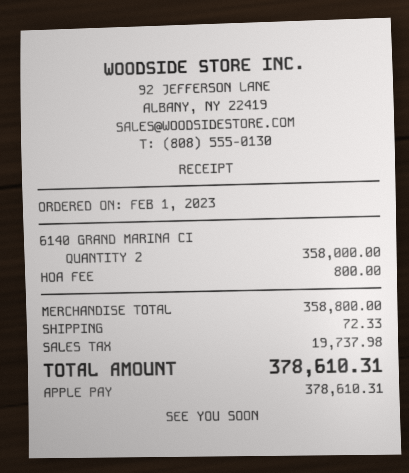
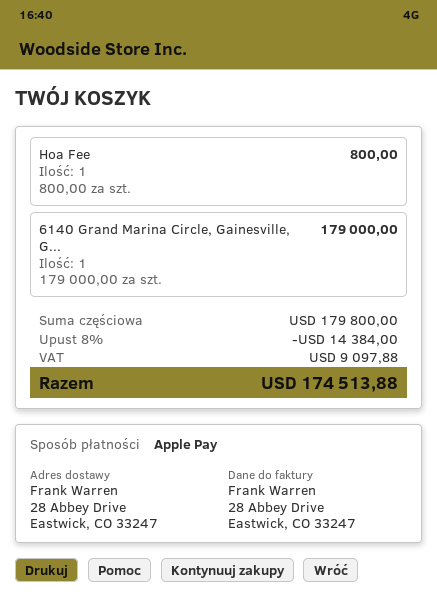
6140 GRAND MARINA CI: 2 for 358000.00 -> 1 for 179000.00
subtotal: 358800.00 -> 179800.00
discount: none -> 8% = 14384.00
shipping: 72.33 -> none
tax: 19737.98 -> 9097.88
total: 378610.31 -> 174513.88

